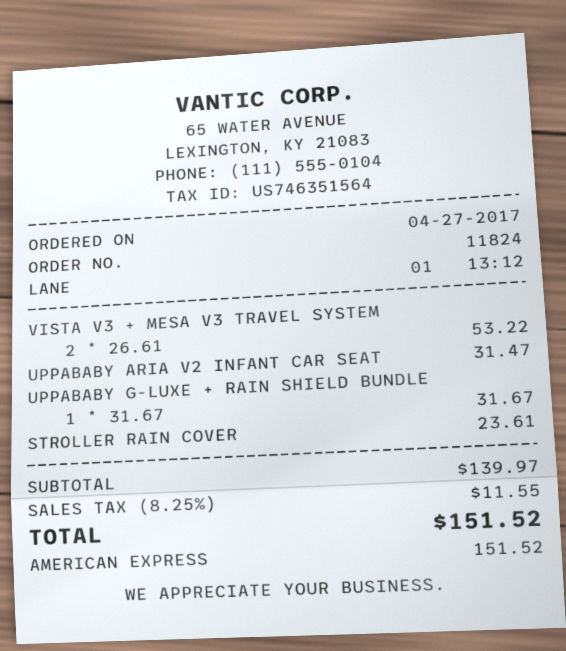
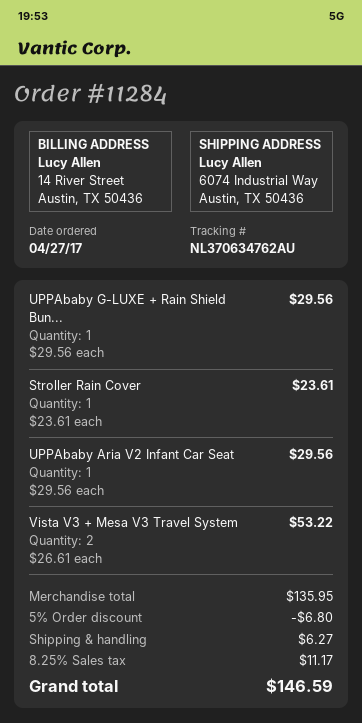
order number: 11824 -> 11284
UPPABABY ARIA V2 INFANT CAR SEAT: 1 x 31.47 = 31.47 -> 1 x 29.56 = 29.56
UPPABABY G-LUXE + RAIN SHIELD BUNDLE: 1 x 31.67 = 31.67 -> 1 x 29.56 = 29.56
subtotal: 139.97 -> 135.95
discount: none -> 5% = 6.80
shipping: none -> 6.27
tax: 8.25% = 11.55 -> 8.25% = 11.17
total: 151.52 -> 146.59

